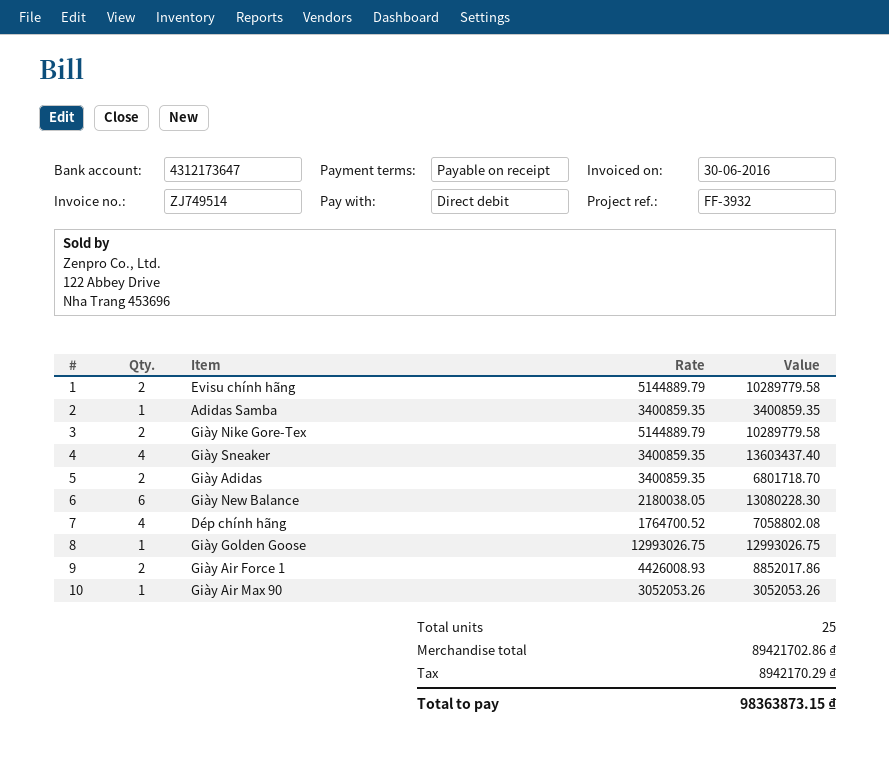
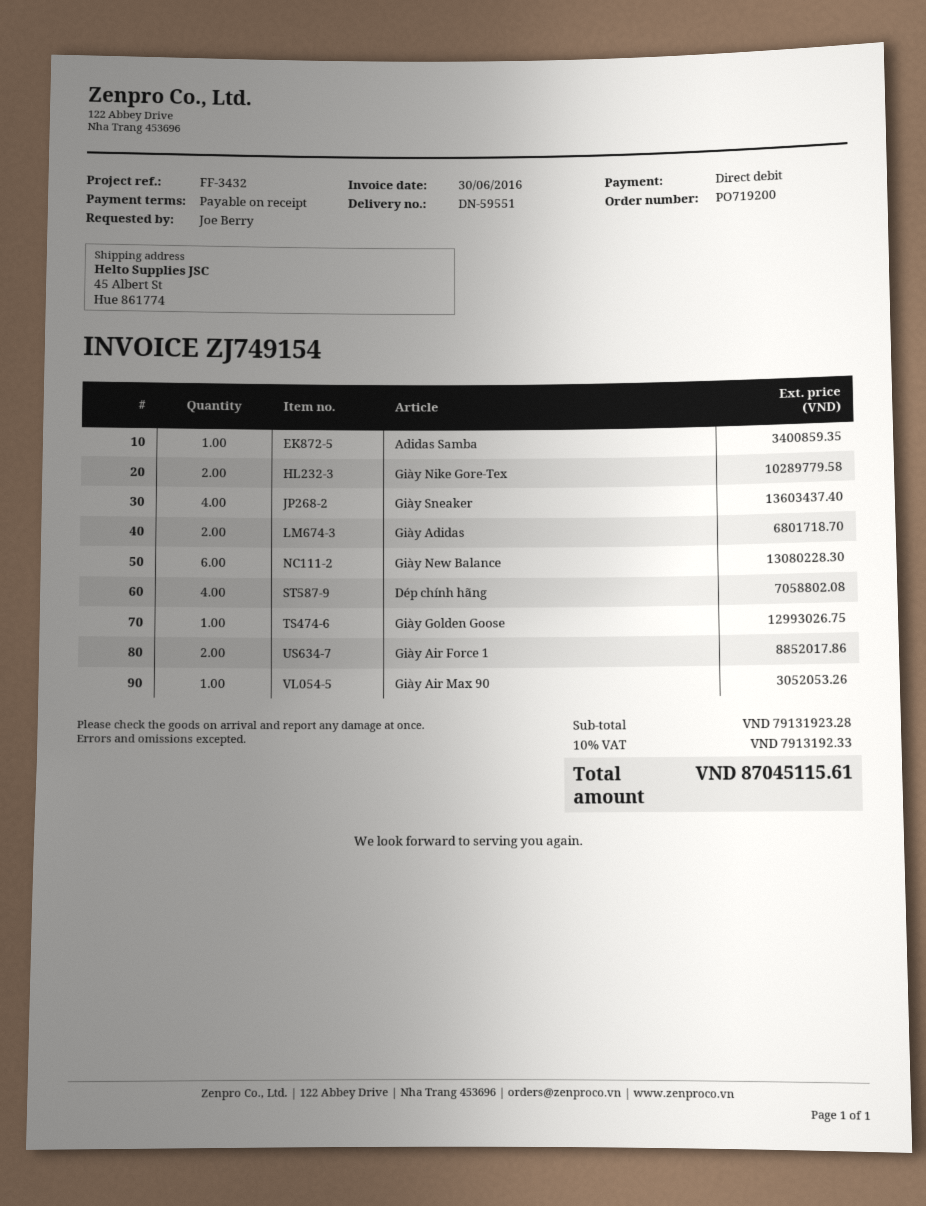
invoice number: ZJ749514 -> ZJ749154
reference: FF-3932 -> FF-3432
Evisu chính hãng: 2 for 10289779.58 -> none
subtotal: 89421702.86 -> 79131923.28
tax: 8942170.29 -> 7913192.33
total: 98363873.15 -> 87045115.61

